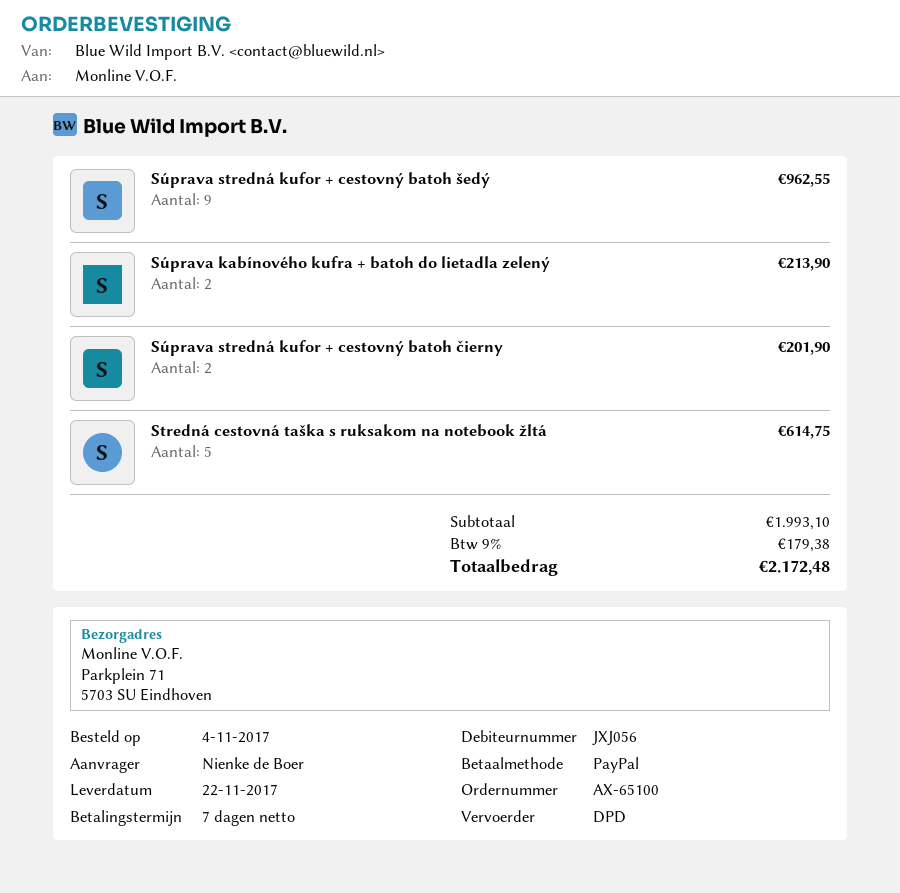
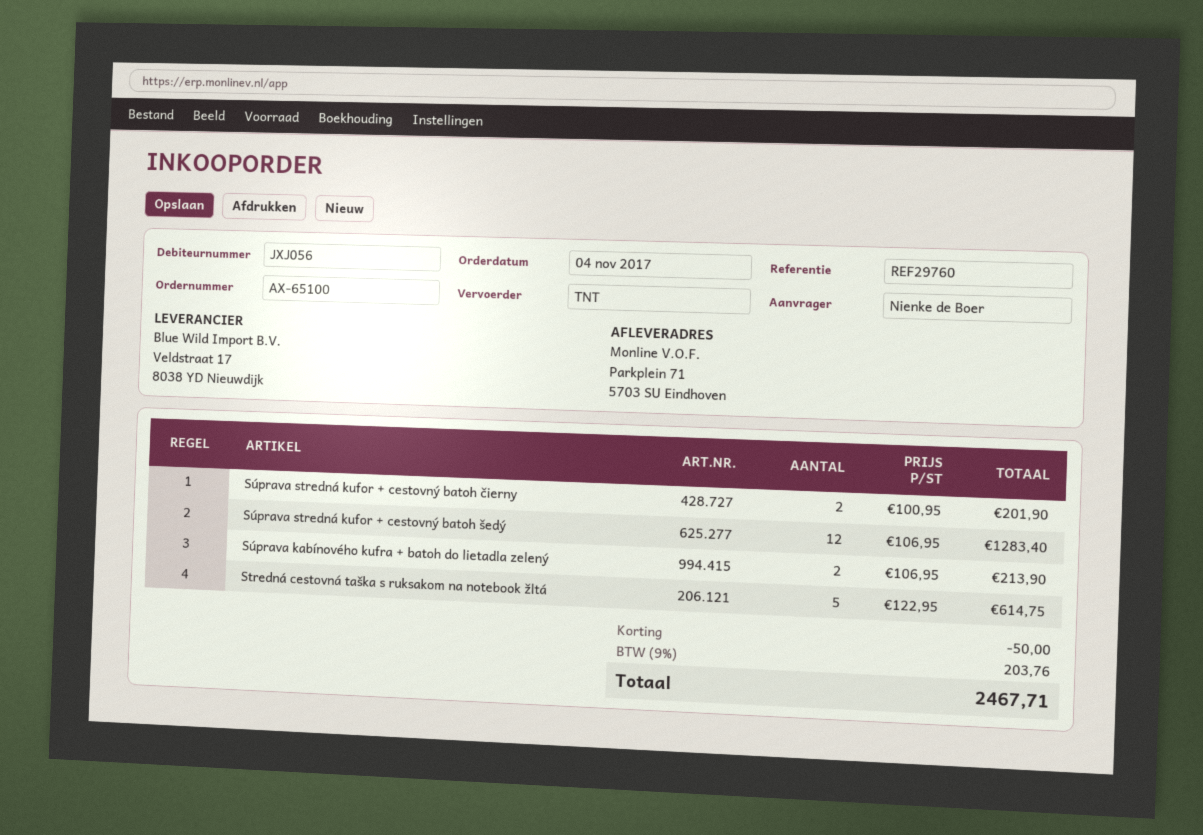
shipping method: DPD -> TNT
Súprava stredná kufor + cestovný batoh šedý: 9 for 962.55 -> 12 for 1283.40
discount: none -> 50.00
tax: 9% = 179.38 -> 9% = 203.76
total: 2172.48 -> 2467.71

